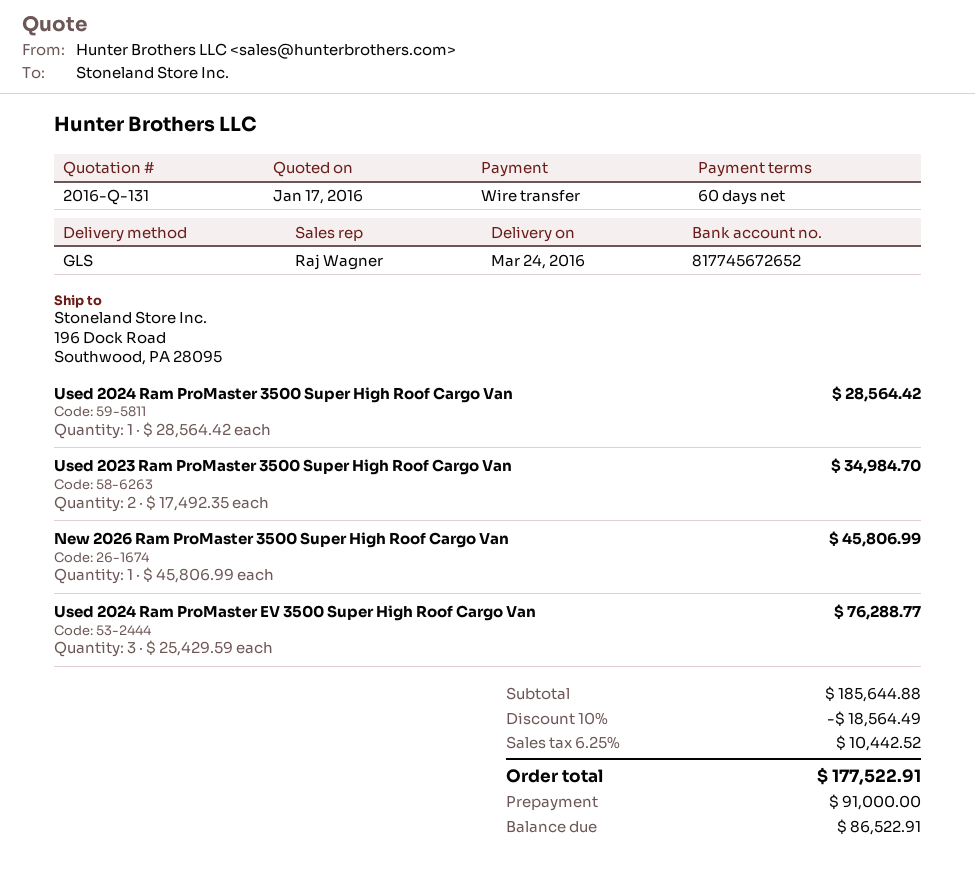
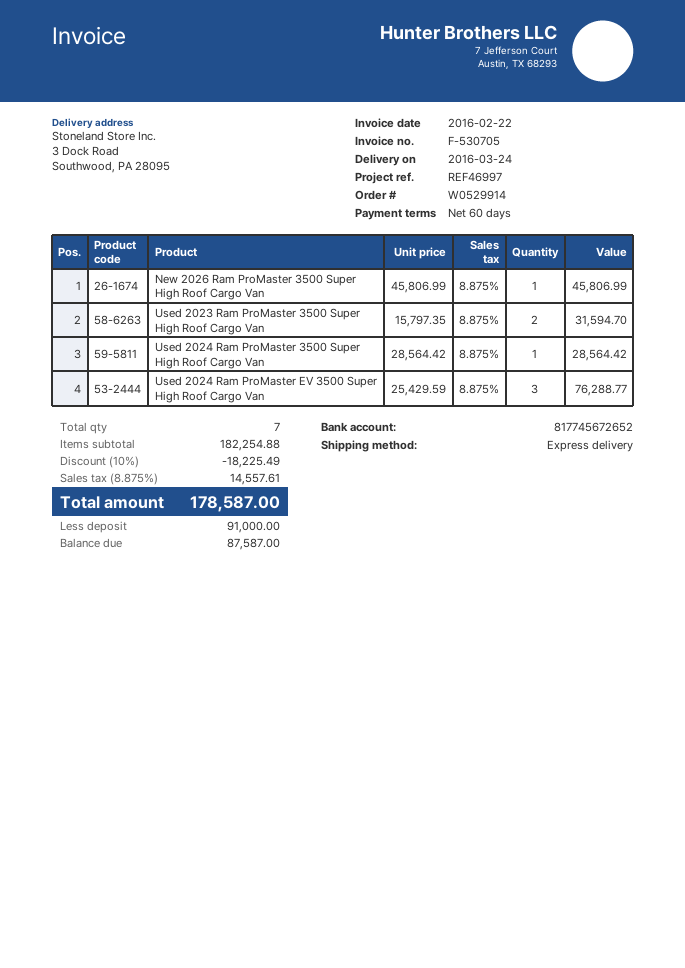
shipping method: GLS -> express
ship to: 196 Dock Road, Southwood, PA 28095 -> 3 Dock Road, Southwood, PA 28095
Used 2023 Ram ProMaster 3500 Super High Roof Cargo Van: 2 x 17492.35 = 34984.70 -> 2 x 15797.35 = 31594.70
subtotal: 185644.88 -> 182254.88
discount: 10% = 18564.49 -> 10% = 18225.49
tax: 6.25% = 10442.52 -> 8.875% = 14557.61
total: 177522.91 -> 178587.00
balance: 86522.91 -> 87587.00

